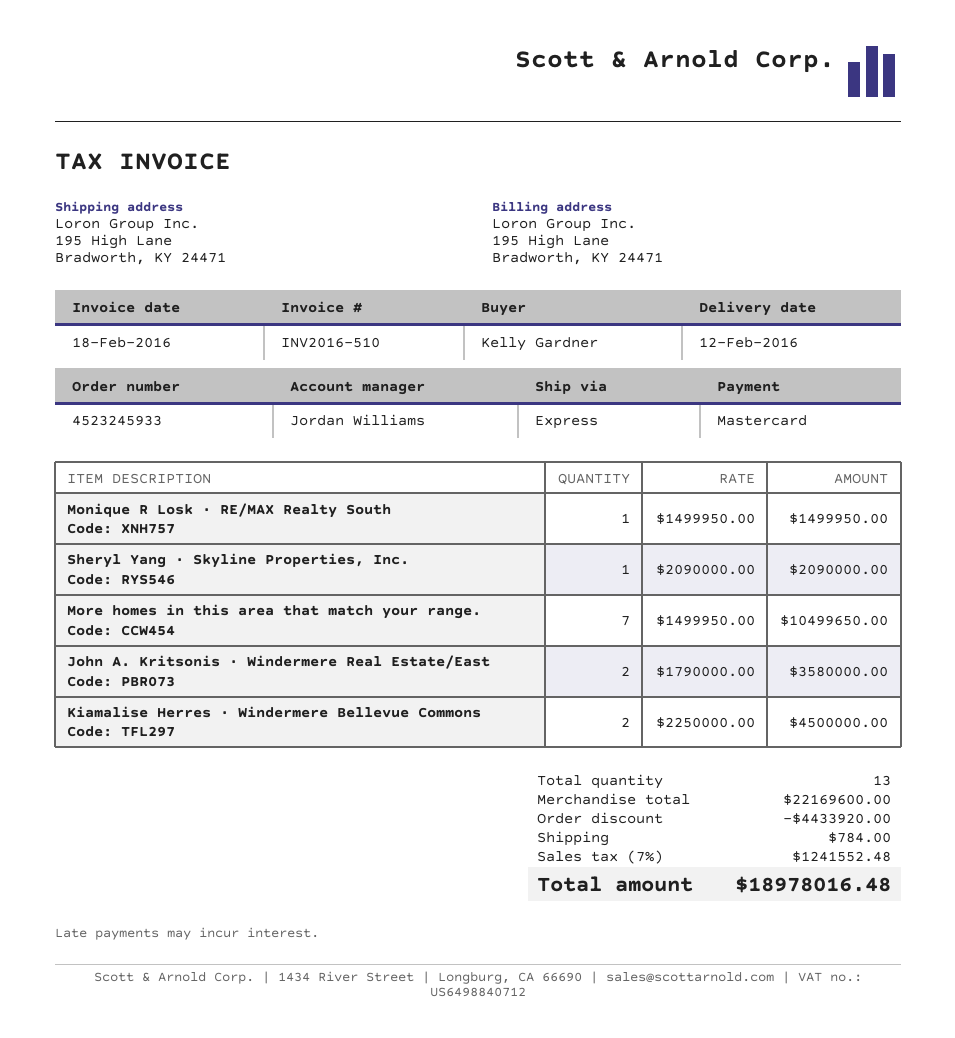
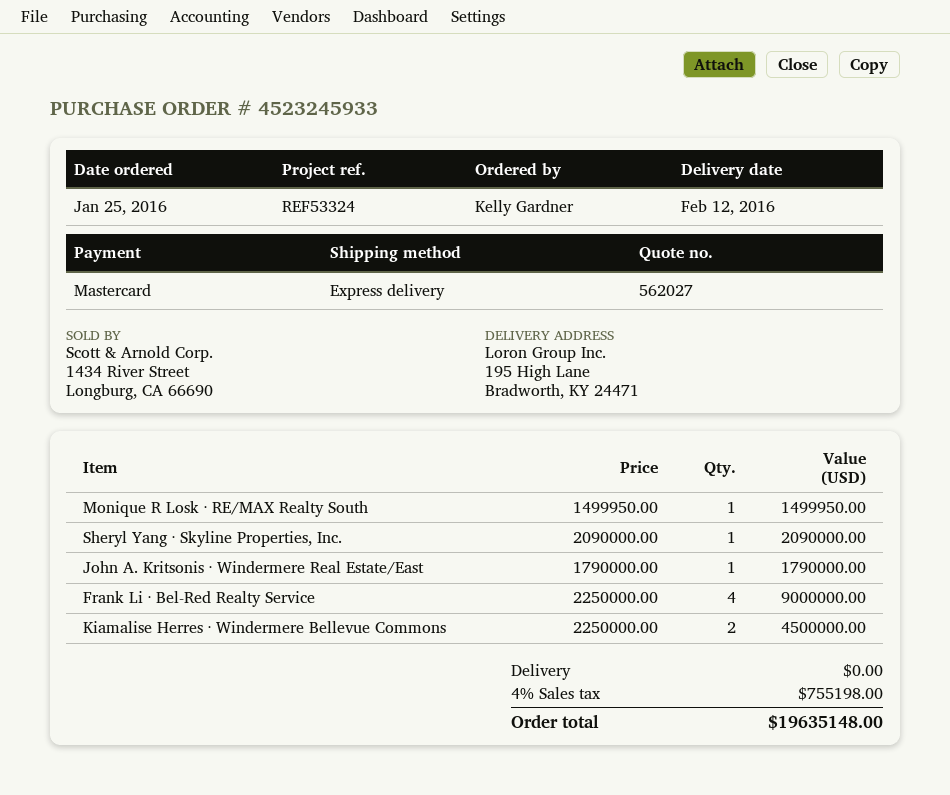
More homes in this area that match your range.: 7 x 1499950.00 = 10499650.00 -> none
John A. Kritsonis · Windermere Real Estate/East: 2 x 1790000.00 = 3580000.00 -> 1 x 1790000.00 = 1790000.00
Frank Li · Bel-Red Realty Service: none -> 4 x 2250000.00 = 9000000.00
discount: 4433920.00 -> none
shipping: 784.00 -> 0.00
tax: 7% = 1241552.48 -> 4% = 755198.00
total: 18978016.48 -> 19635148.00

